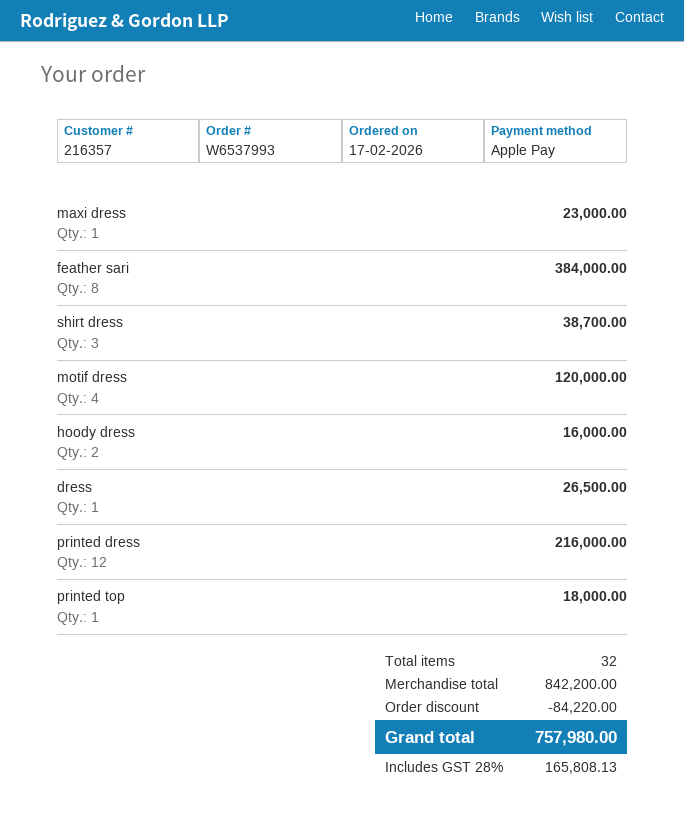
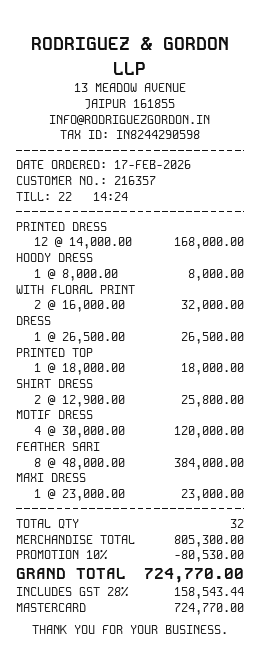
payment method: Apple Pay -> Mastercard
shirt dress: 3 for 38700.00 -> 2 for 25800.00
hoody dress: 2 for 16000.00 -> 1 for 8000.00
printed dress: 12 for 216000.00 -> 12 for 168000.00
WITH FLORAL PRINT: none -> 2 for 32000.00
subtotal: 842200.00 -> 805300.00
discount: 84220.00 -> 80530.00
tax: 28% = 165808.13 -> 28% = 158543.44
total: 757980.00 -> 724770.00

